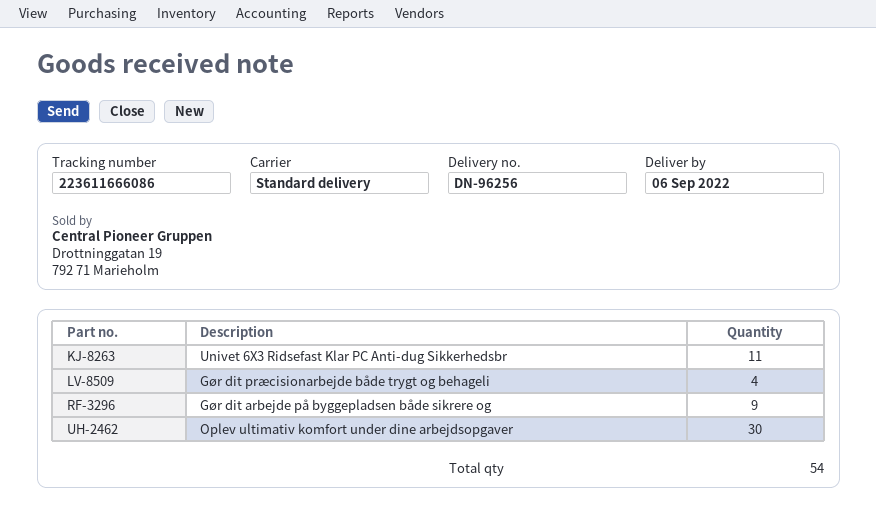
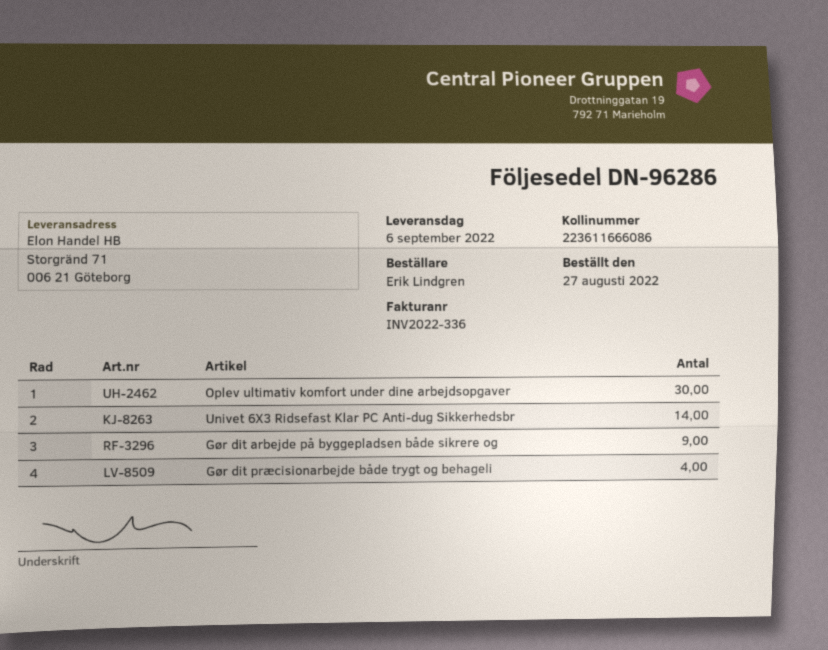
delivery note number: DN-96256 -> DN-96286
Univet 6X3 Ridsefast Klar PC Anti-dug Sikkerhedsbr: 11 -> 14

